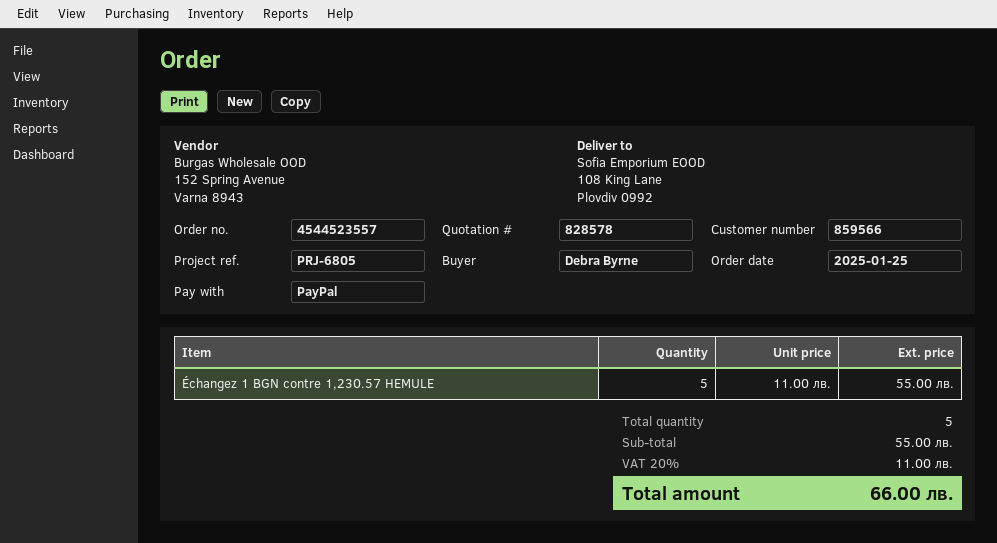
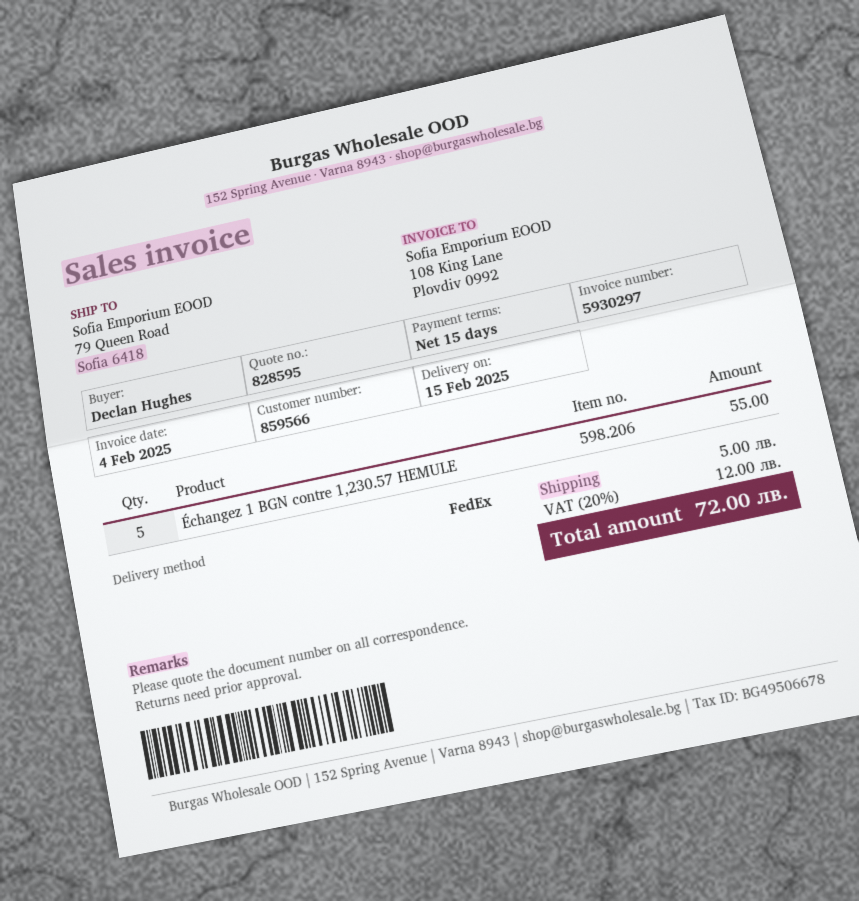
quote number: 828578 -> 828595
ordered by: Debra Byrne -> Declan Hughes
ship to: 108 King Lane, Plovdiv 0992 -> 79 Queen Road, Sofia 6418
shipping: none -> 5.00
tax: 20% = 11.00 -> 20% = 12.00
total: 66.00 -> 72.00

